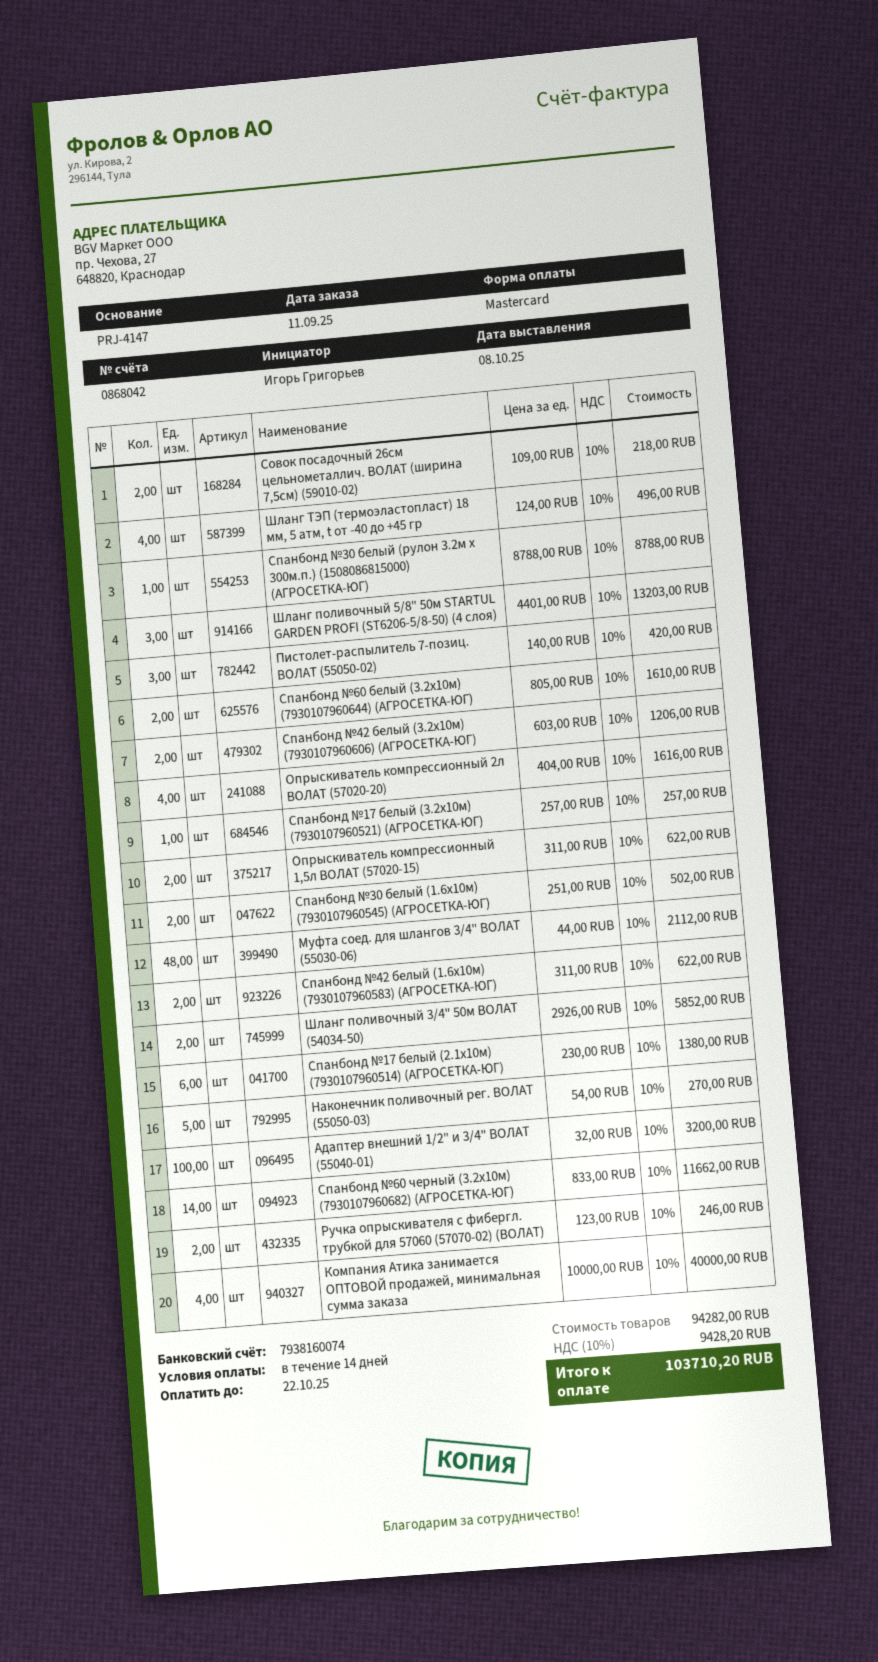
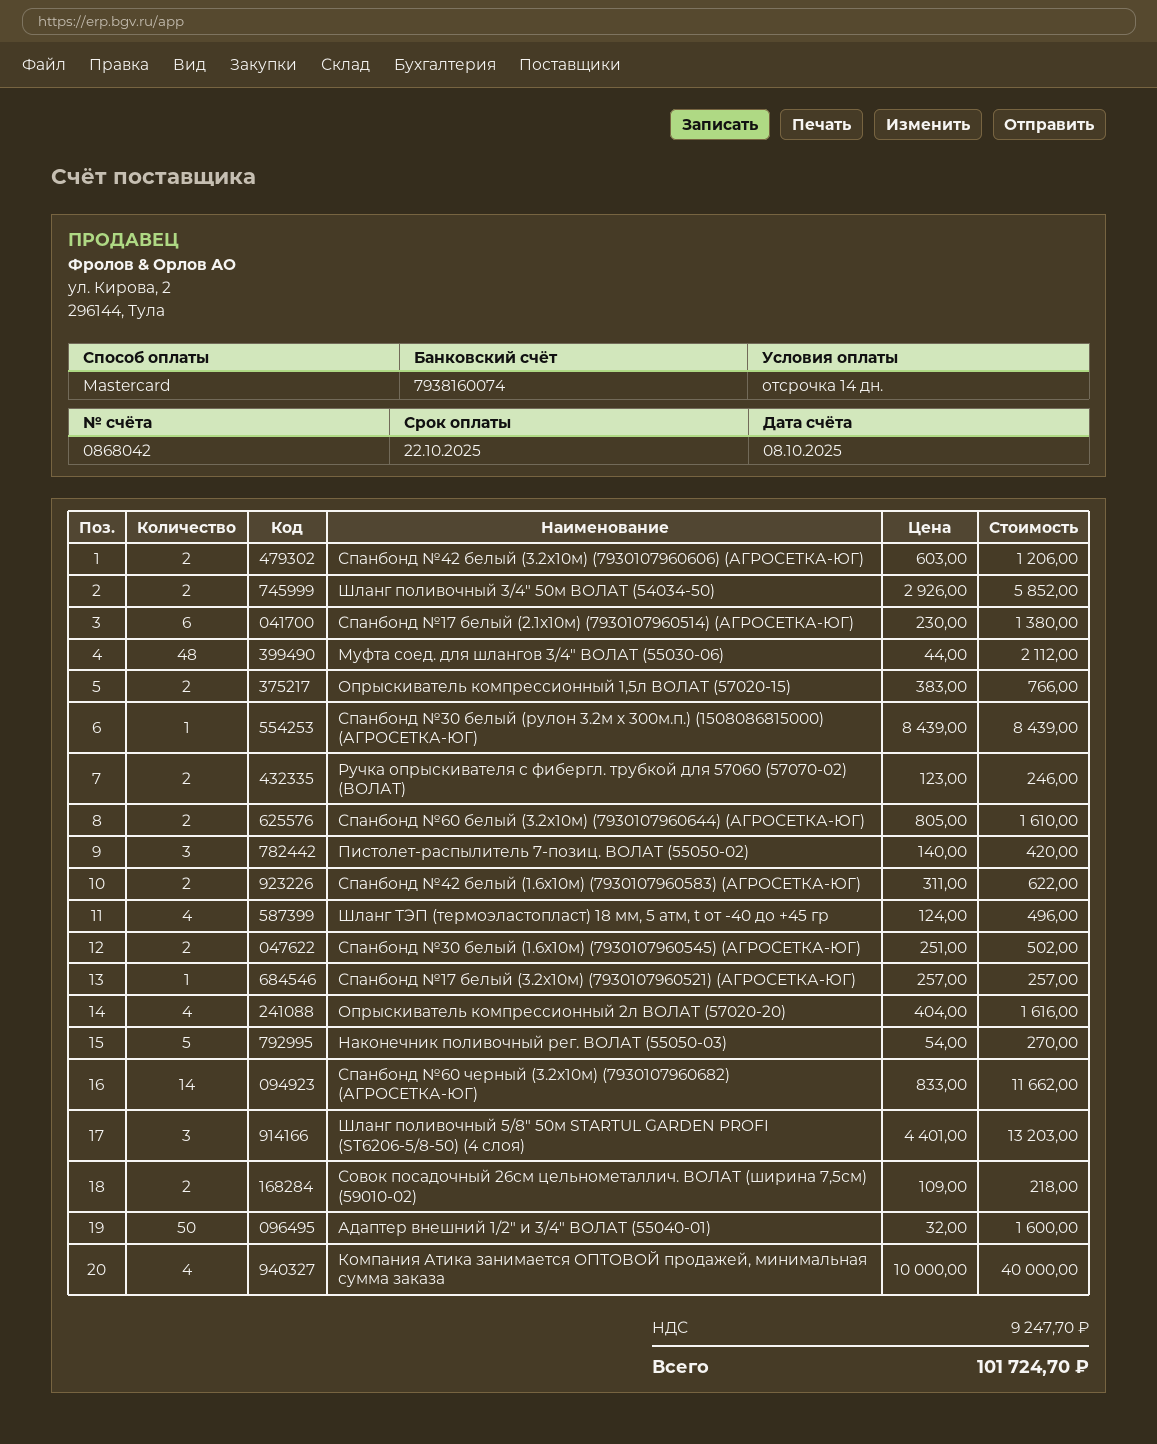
Спанбонд №30 белый (рулон 3.2м х 300м.п.) (1508086815000) (АГРОСЕТКА-ЮГ): 1 x 8788.00 = 8788.00 -> 1 x 8439.00 = 8439.00
Опрыскиватель компрессионный 1,5л ВОЛАТ (57020-15): 2 x 311.00 = 622.00 -> 2 x 383.00 = 766.00
Адаптер внешний 1/2" и 3/4" ВОЛАТ (55040-01): 100 x 32.00 = 3200.00 -> 50 x 32.00 = 1600.00
tax: 9428.20 -> 9247.70
total: 103710.20 -> 101724.70

